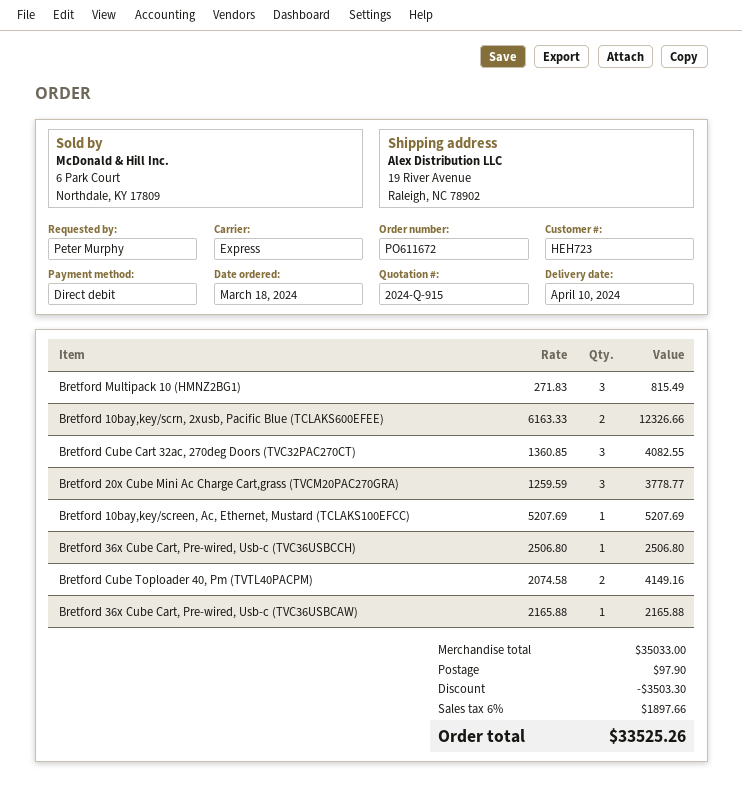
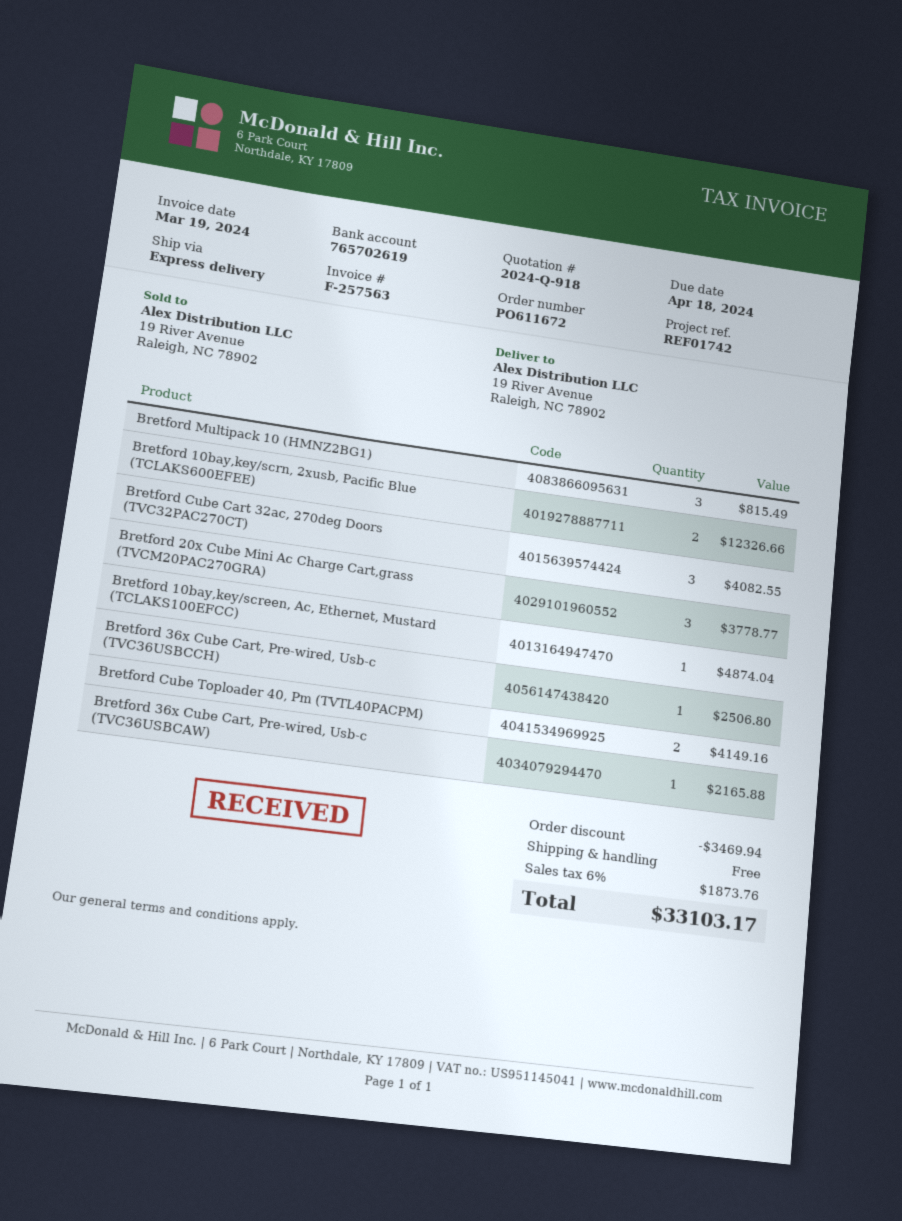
quote number: 2024-Q-915 -> 2024-Q-918
Bretford 10bay,key/screen, Ac, Ethernet, Mustard (TCLAKS100EFCC): 1 for 5207.69 -> 1 for 4874.04
discount: 3503.30 -> 3469.94
shipping: 97.90 -> 0.00
tax: 6% = 1897.66 -> 6% = 1873.76
total: 33525.26 -> 33103.17

